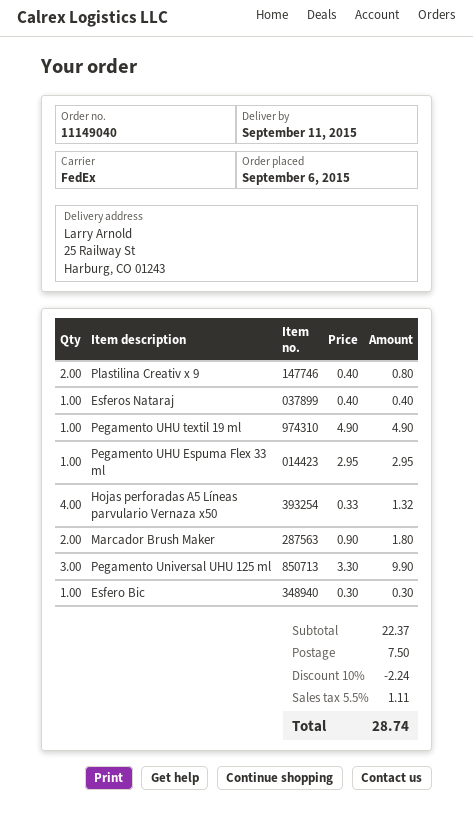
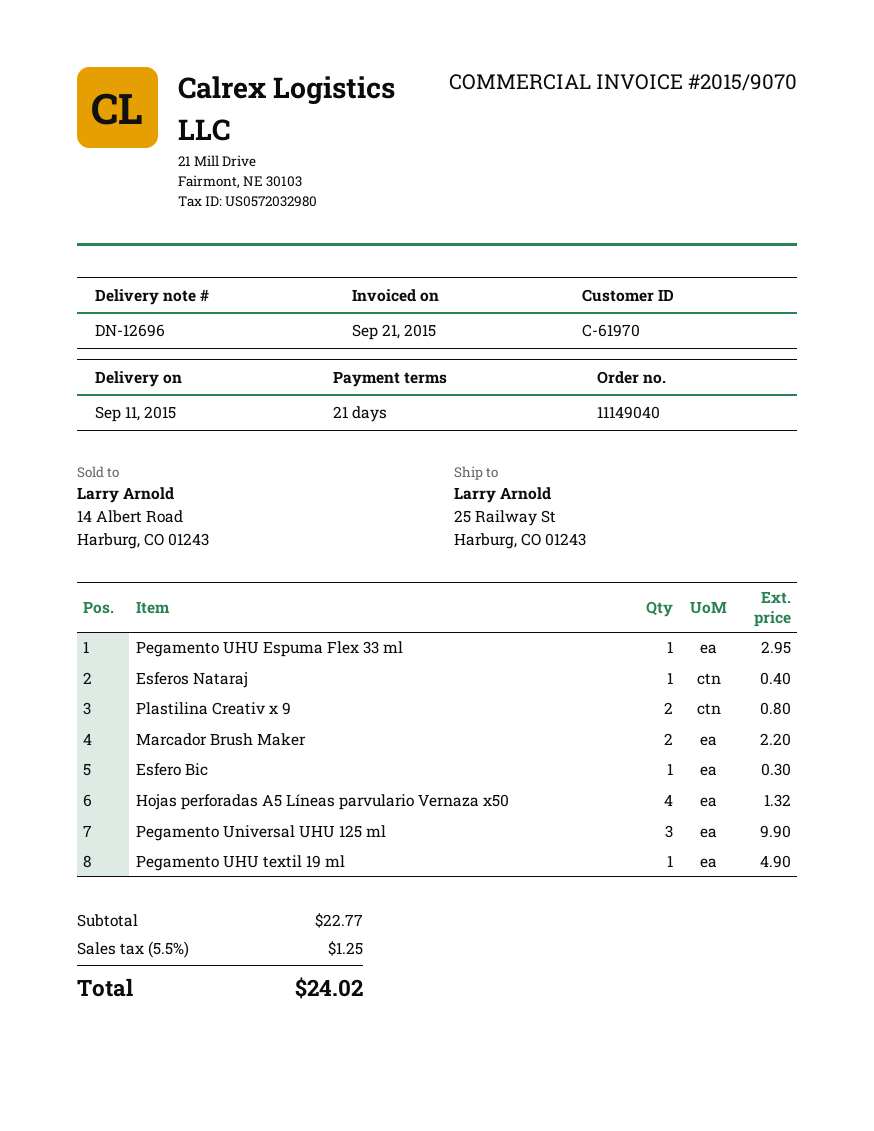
Marcador Brush Maker: 2 for 1.80 -> 2 for 2.20
subtotal: 22.37 -> 22.77
discount: 10% = 2.24 -> none
shipping: 7.50 -> none
tax: 5.5% = 1.11 -> 5.5% = 1.25
total: 28.74 -> 24.02

